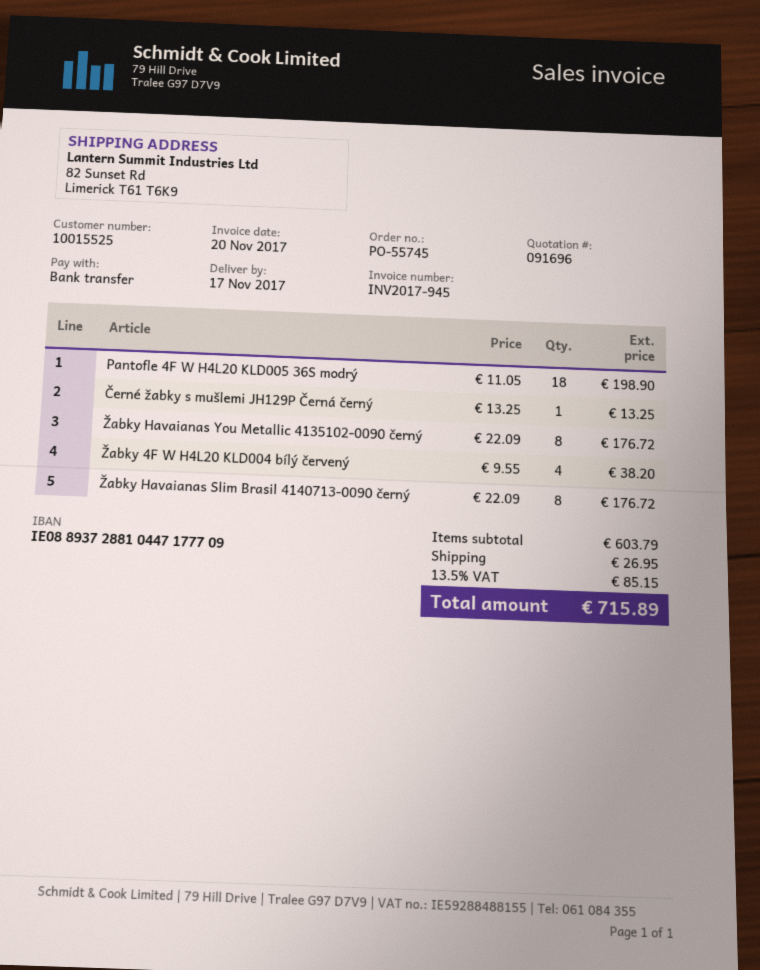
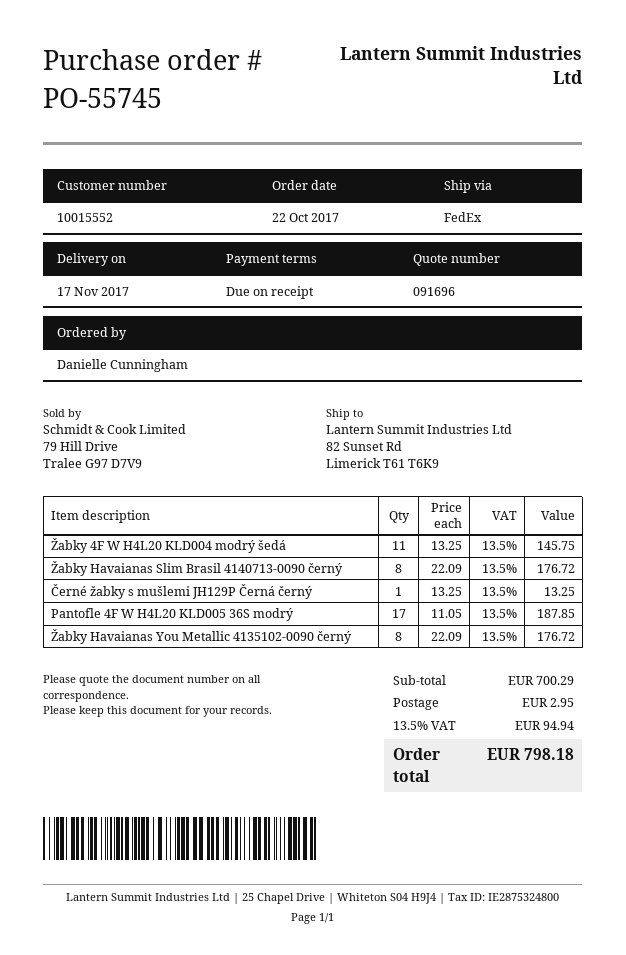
customer number: 10015525 -> 10015552
Pantofle 4F W H4L20 KLD005 36S modrý: 18 x 11.05 = 198.90 -> 17 x 11.05 = 187.85
Žabky 4F W H4L20 KLD004 bílý červený: 4 x 9.55 = 38.20 -> none
Žabky 4F W H4L20 KLD004 modrý šedá: none -> 11 x 13.25 = 145.75
subtotal: 603.79 -> 700.29
shipping: 26.95 -> 2.95
tax: 13.5% = 85.15 -> 13.5% = 94.94
total: 715.89 -> 798.18

